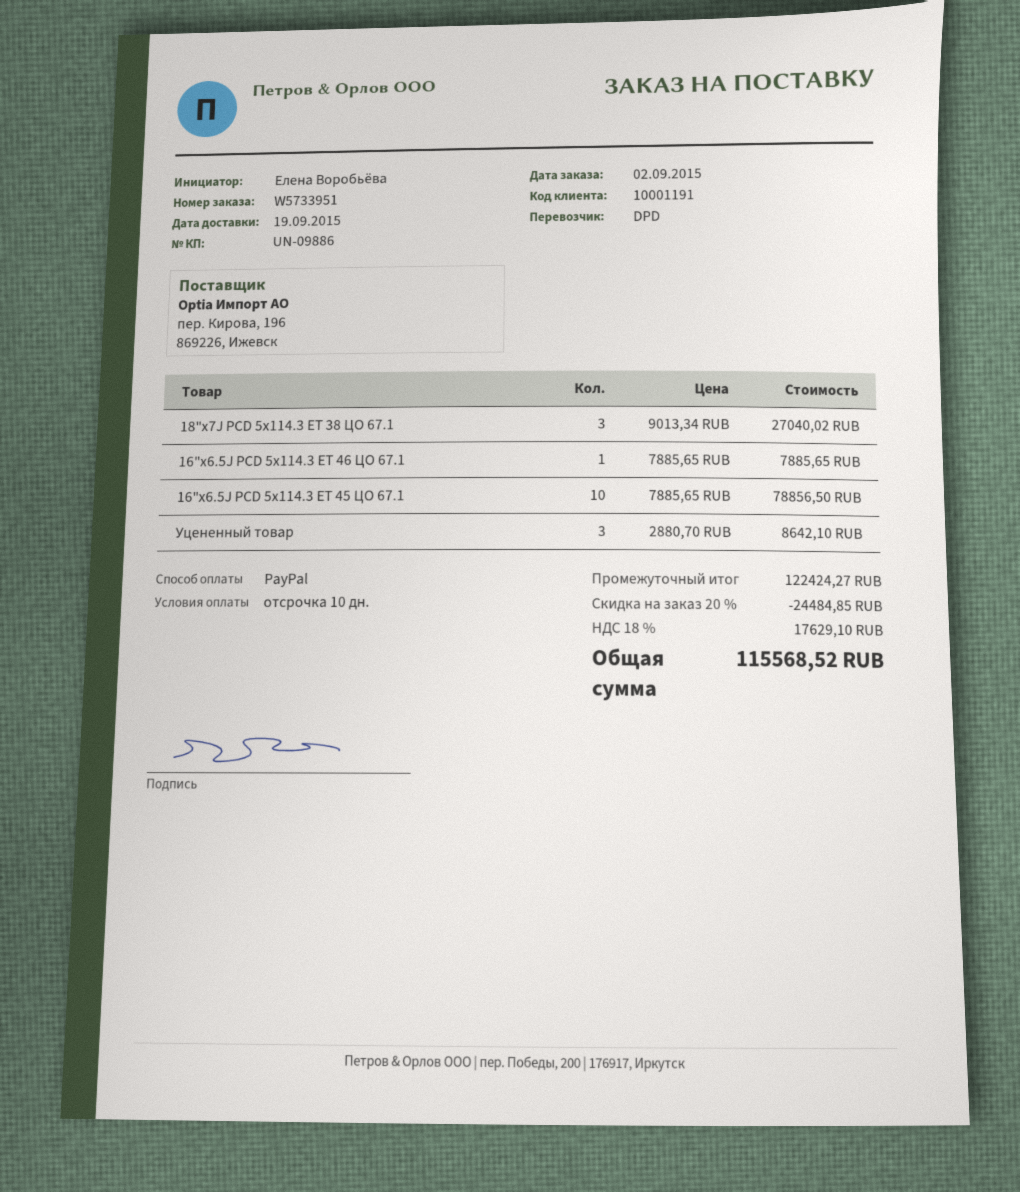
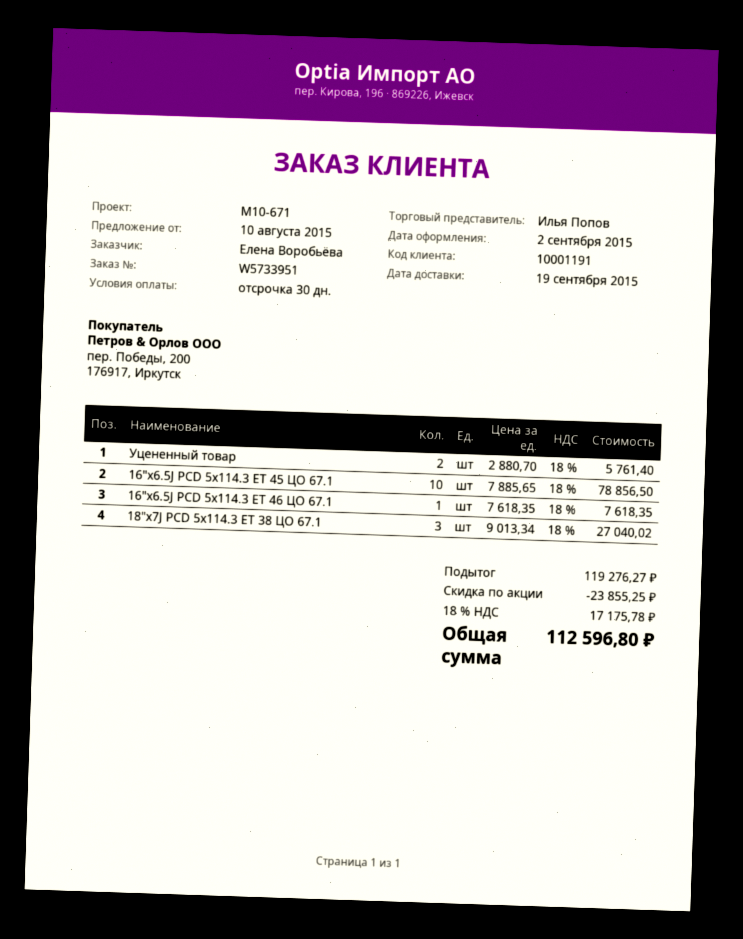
payment terms: 10 days -> 30 days
16"x6.5J PCD 5x114.3 ЕТ 46 ЦО 67.1: 1 x 7885.65 = 7885.65 -> 1 x 7618.35 = 7618.35
Уцененный товар: 3 x 2880.70 = 8642.10 -> 2 x 2880.70 = 5761.40
subtotal: 122424.27 -> 119276.27
discount: 24484.85 -> 23855.25
tax: 18% = 17629.10 -> 18% = 17175.78
total: 115568.52 -> 112596.80

